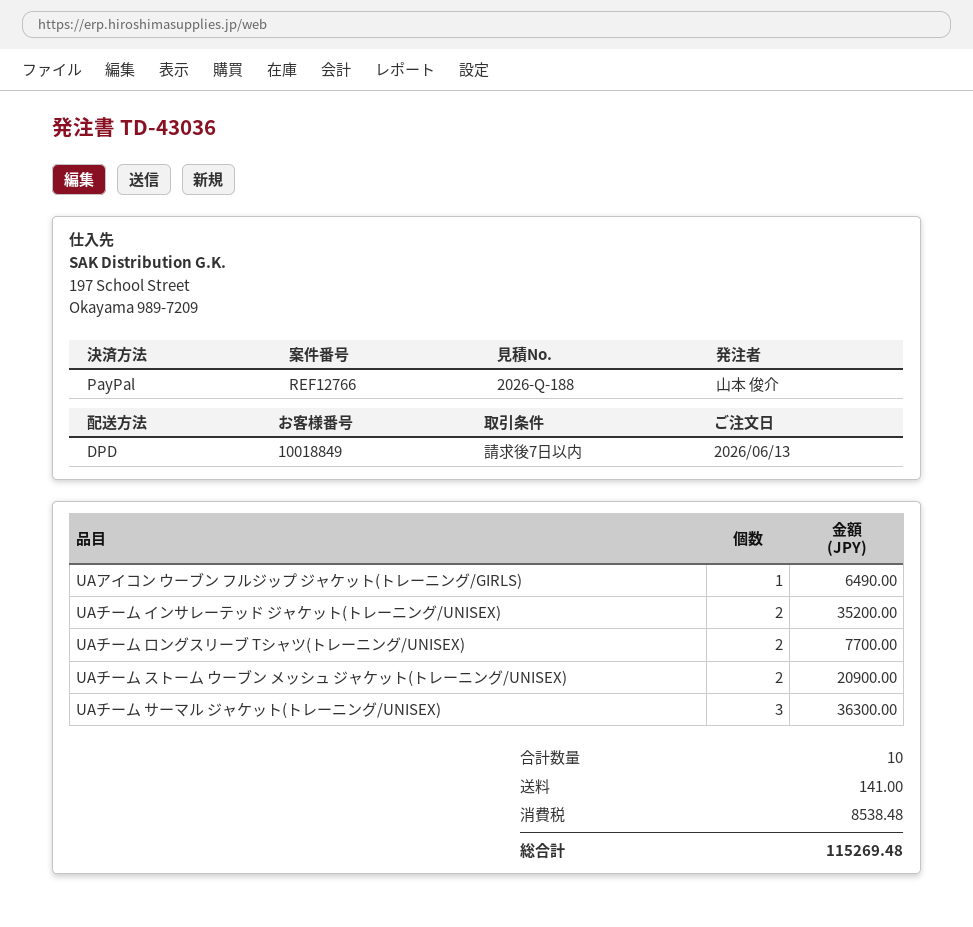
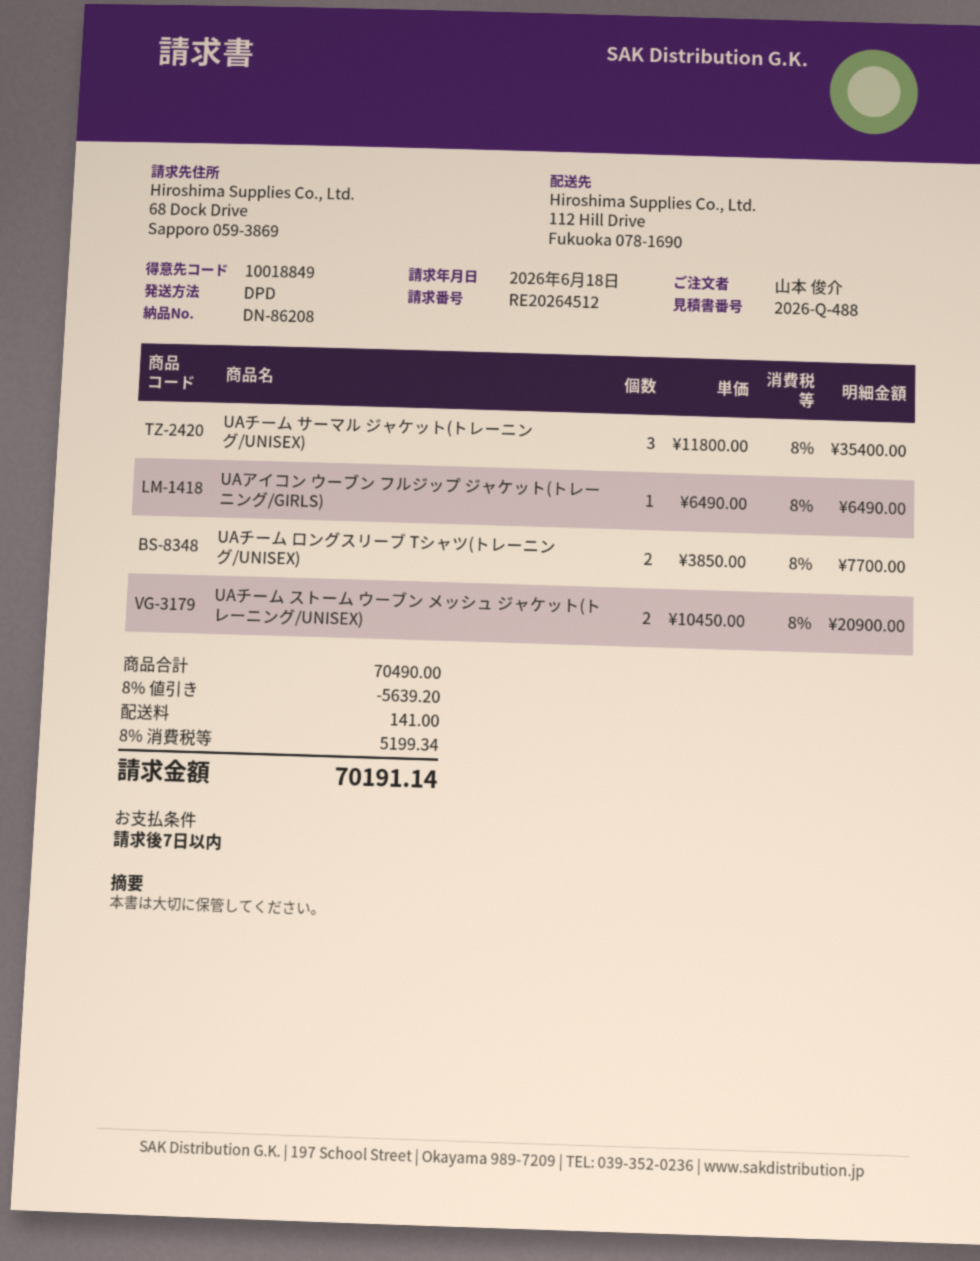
quote number: 2026-Q-188 -> 2026-Q-488
UAチーム インサレーテッド ジャケット(トレーニング/UNISEX): 2 for 35200.00 -> none
UAチーム サーマル ジャケット(トレーニング/UNISEX): 3 for 36300.00 -> 3 for 35400.00
discount: none -> 8% = 5639.20
tax: 8538.48 -> 5199.34
total: 115269.48 -> 70191.14

